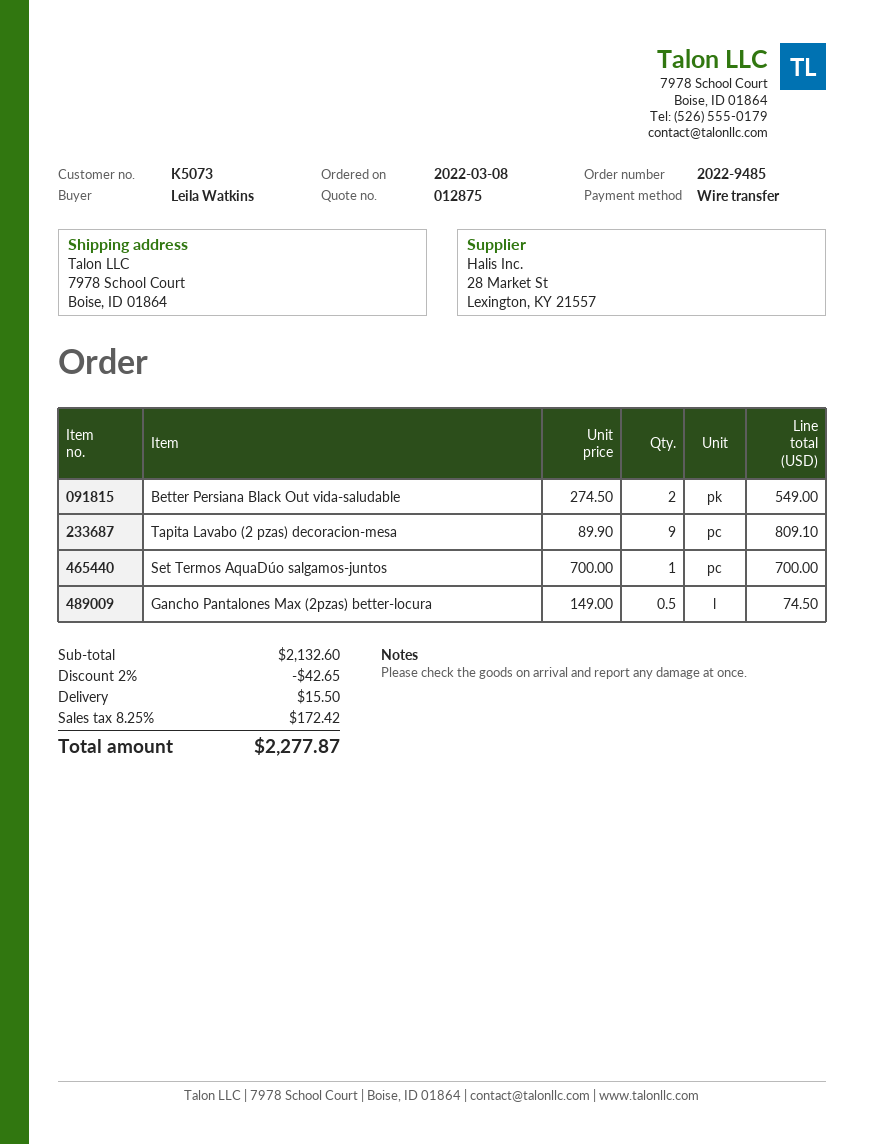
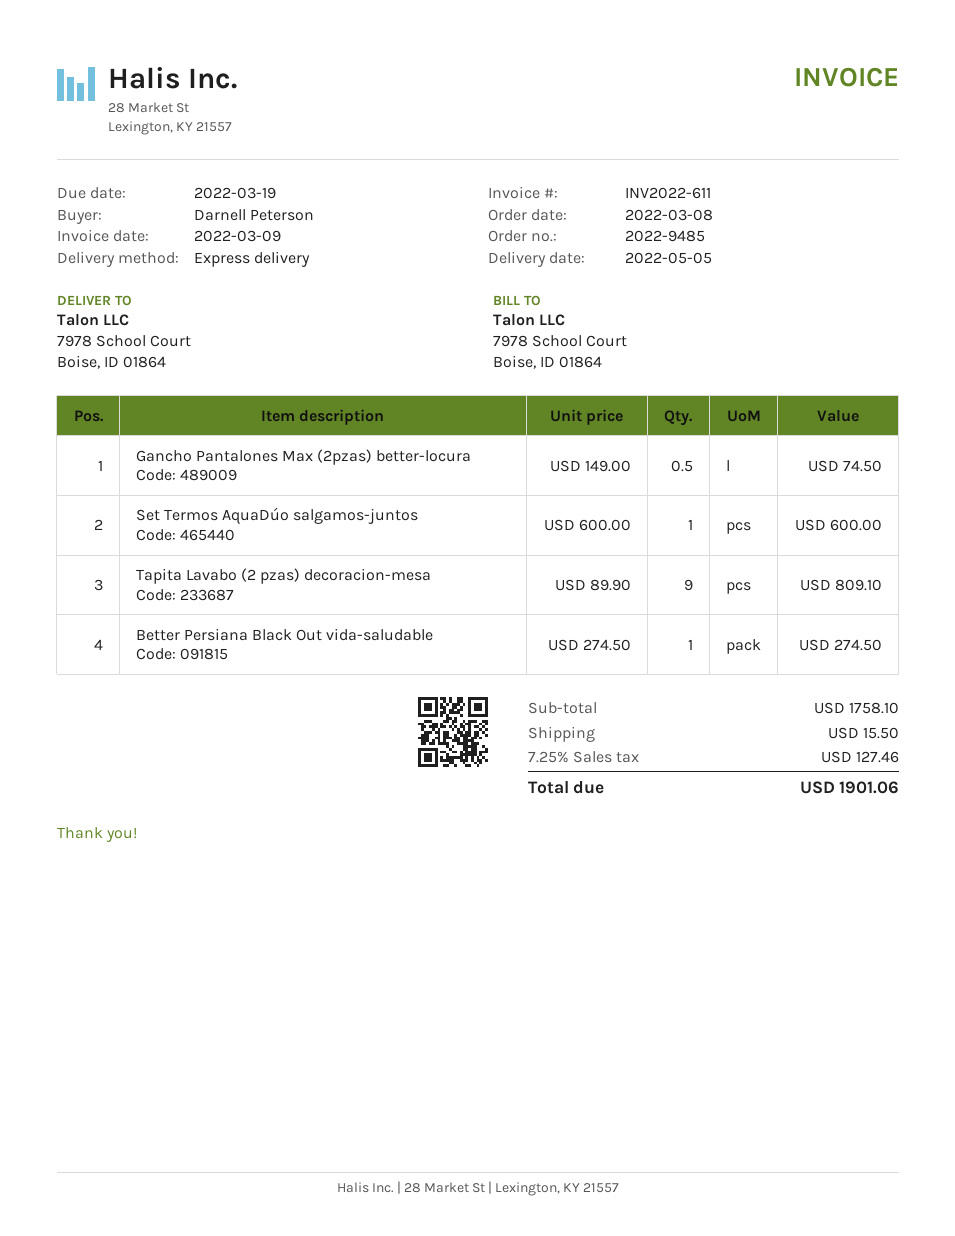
ordered by: Leila Watkins -> Darnell Peterson
Better Persiana Black Out vida-saludable: 2 x 274.50 = 549.00 -> 1 x 274.50 = 274.50
Set Termos AquaDúo salgamos-juntos: 1 x 700.00 = 700.00 -> 1 x 600.00 = 600.00
subtotal: 2132.60 -> 1758.10
discount: 2% = 42.65 -> none
tax: 8.25% = 172.42 -> 7.25% = 127.46
total: 2277.87 -> 1901.06

